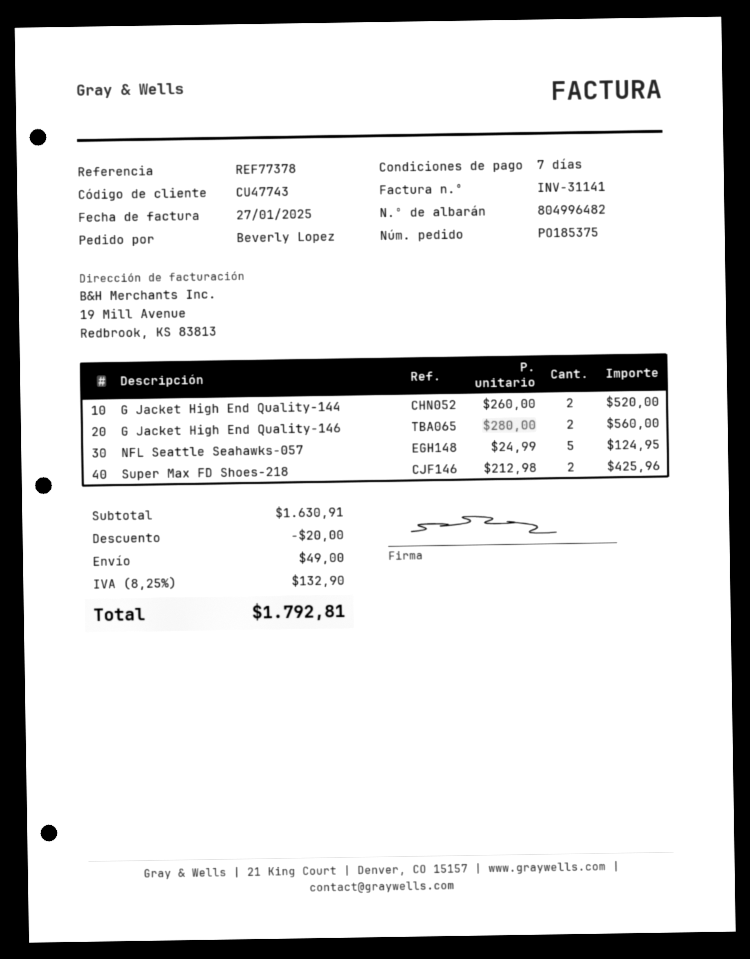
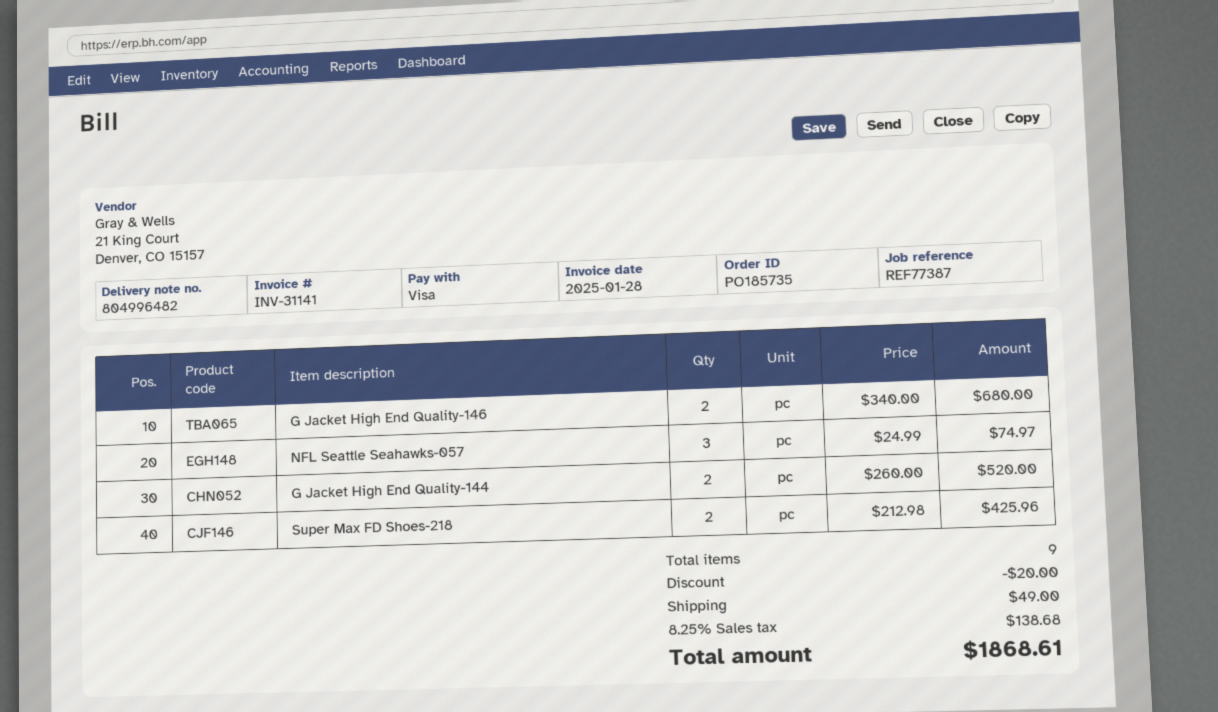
order number: PO185375 -> PO185735
invoice date: 2025-01-27 -> 2025-01-28
reference: REF77378 -> REF77387
G Jacket High End Quality-146: 2 x 280.00 = 560.00 -> 2 x 340.00 = 680.00
NFL Seattle Seahawks-057: 5 x 24.99 = 124.95 -> 3 x 24.99 = 74.97
tax: 8.25% = 132.90 -> 8.25% = 138.68
total: 1792.81 -> 1868.61

